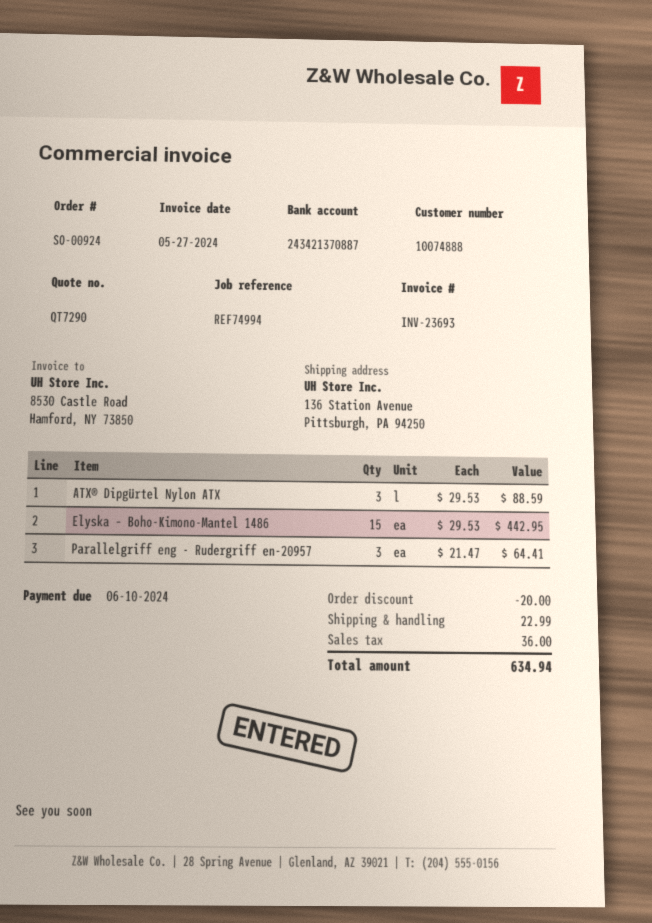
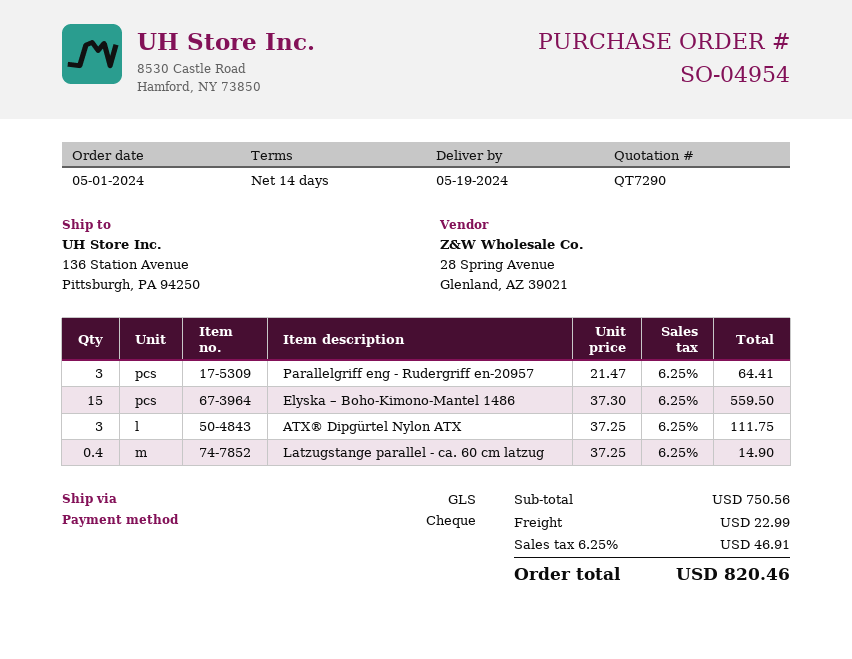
order number: SO-00924 -> SO-04954
ATX® Dipgürtel Nylon ATX: 3 x 29.53 = 88.59 -> 3 x 37.25 = 111.75
Elyska – Boho-Kimono-Mantel 1486: 15 x 29.53 = 442.95 -> 15 x 37.30 = 559.50
Latzugstange parallel - ca. 60 cm latzug: none -> 0.4 x 37.25 = 14.90
discount: 20.00 -> none
tax: 36.00 -> 46.91
total: 634.94 -> 820.46

